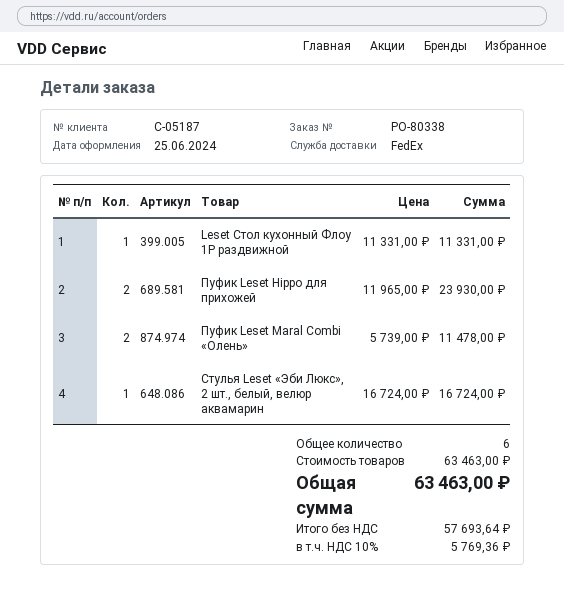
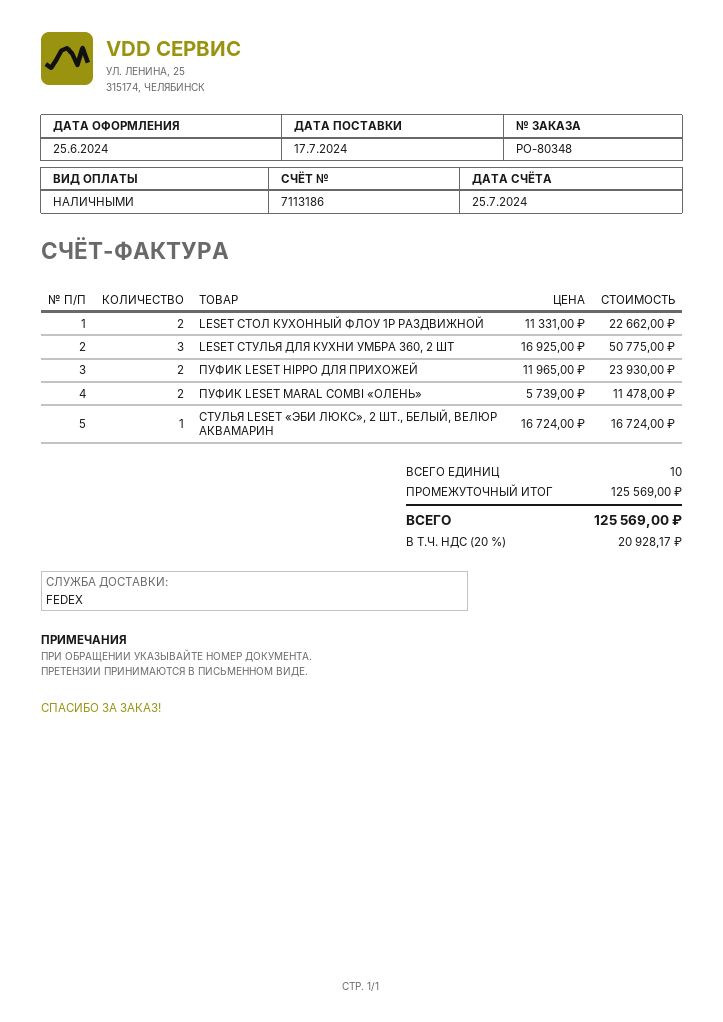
order number: PO-80338 -> PO-80348
Leset Стол кухонный Флоу 1Р раздвижной: 1 x 11331.00 = 11331.00 -> 2 x 11331.00 = 22662.00
LESET СТУЛЬЯ ДЛЯ КУХНИ УМБРА 360, 2 ШТ: none -> 3 x 16925.00 = 50775.00
total quantity: 6 -> 10
subtotal: 63463.00 -> 125569.00
tax: 10% = 5769.36 -> 20% = 20928.17
total: 63463.00 -> 125569.00

